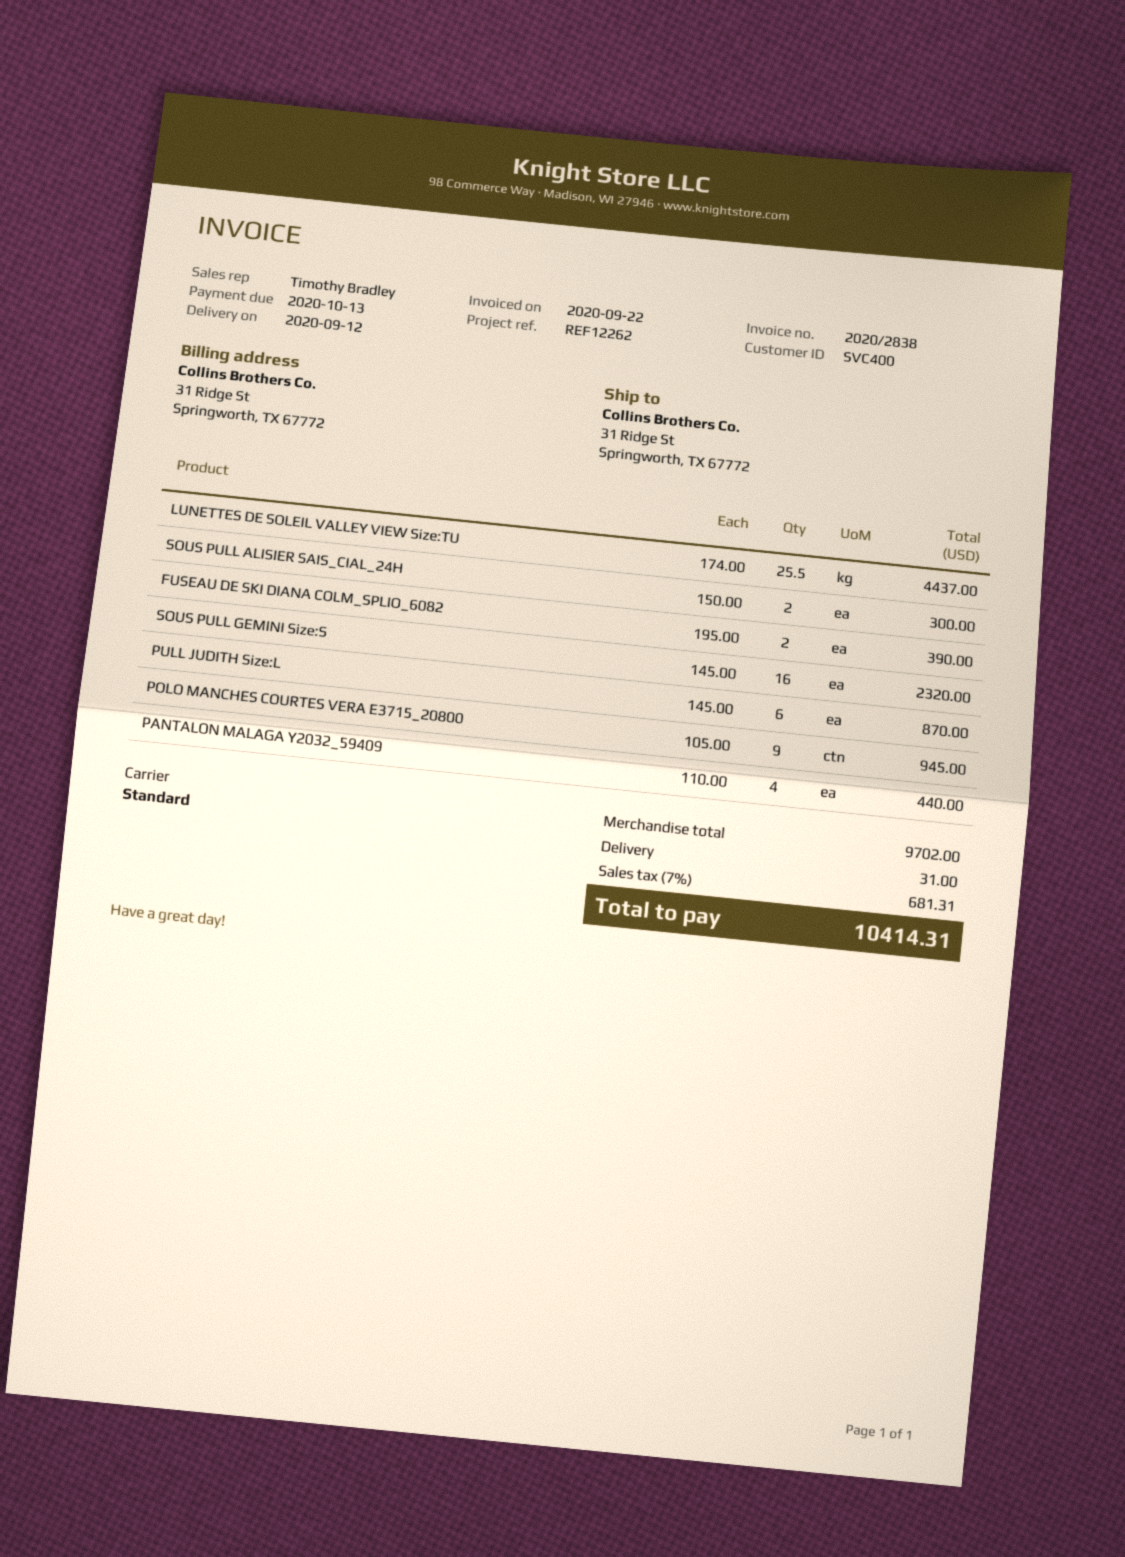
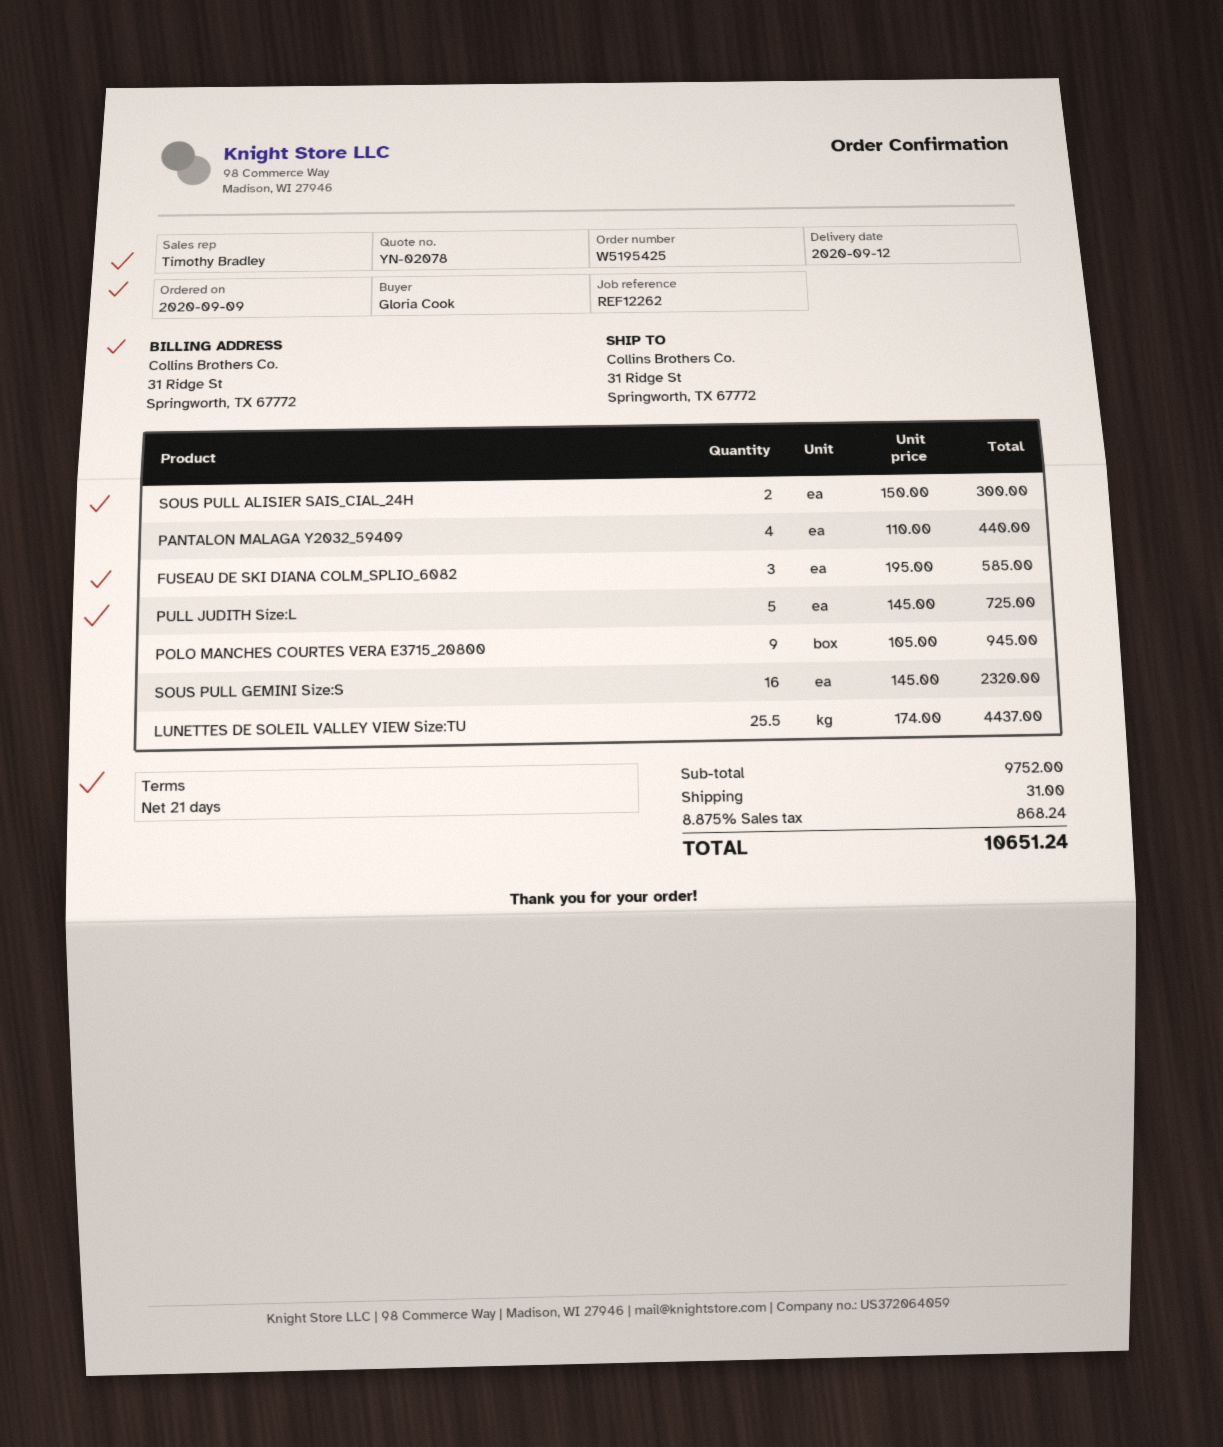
FUSEAU DE SKI DIANA COLM_SPLIO_6082: 2 x 195.00 = 390.00 -> 3 x 195.00 = 585.00
PULL JUDITH Size:L: 6 x 145.00 = 870.00 -> 5 x 145.00 = 725.00
subtotal: 9702.00 -> 9752.00
tax: 7% = 681.31 -> 8.875% = 868.24
total: 10414.31 -> 10651.24

